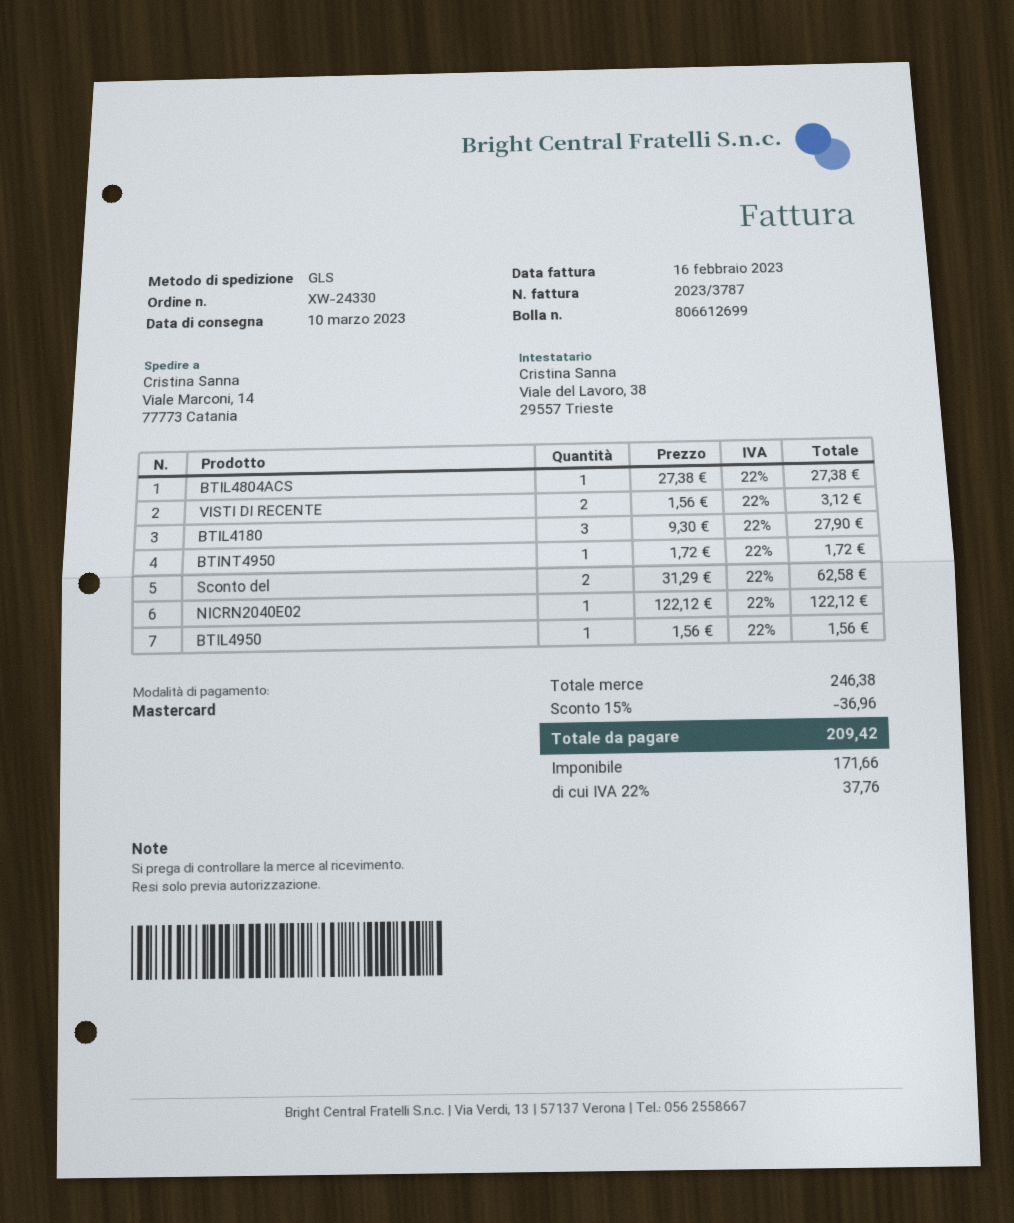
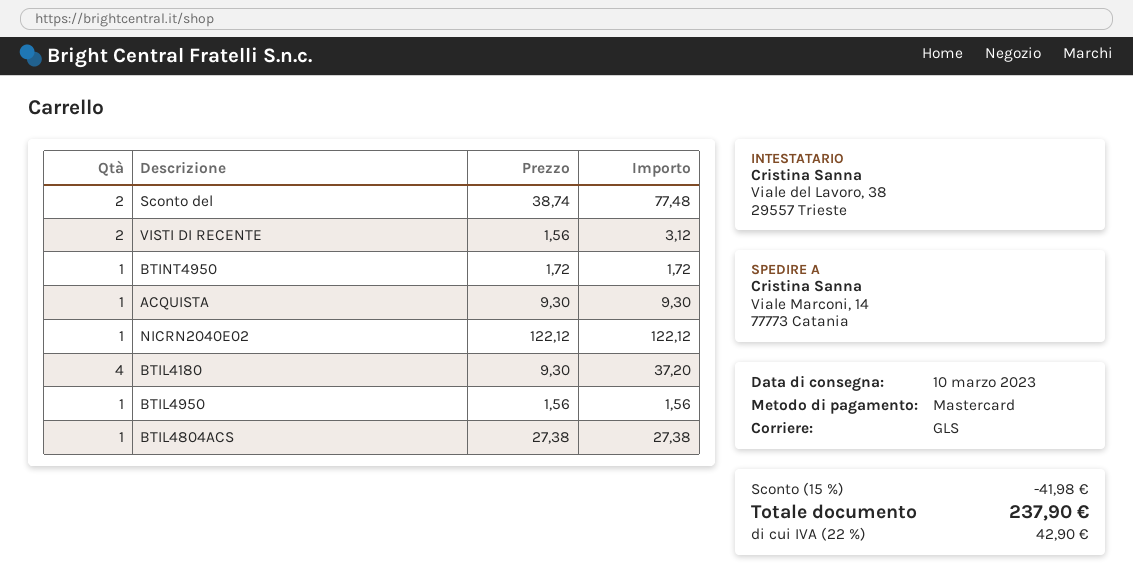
BTIL4180: 3 x 9.30 = 27.90 -> 4 x 9.30 = 37.20
Sconto del: 2 x 31.29 = 62.58 -> 2 x 38.74 = 77.48
ACQUISTA: none -> 1 x 9.30 = 9.30
discount: 15% = 36.96 -> 15% = 41.98
tax: 22% = 37.76 -> 22% = 42.90
total: 209.42 -> 237.90

